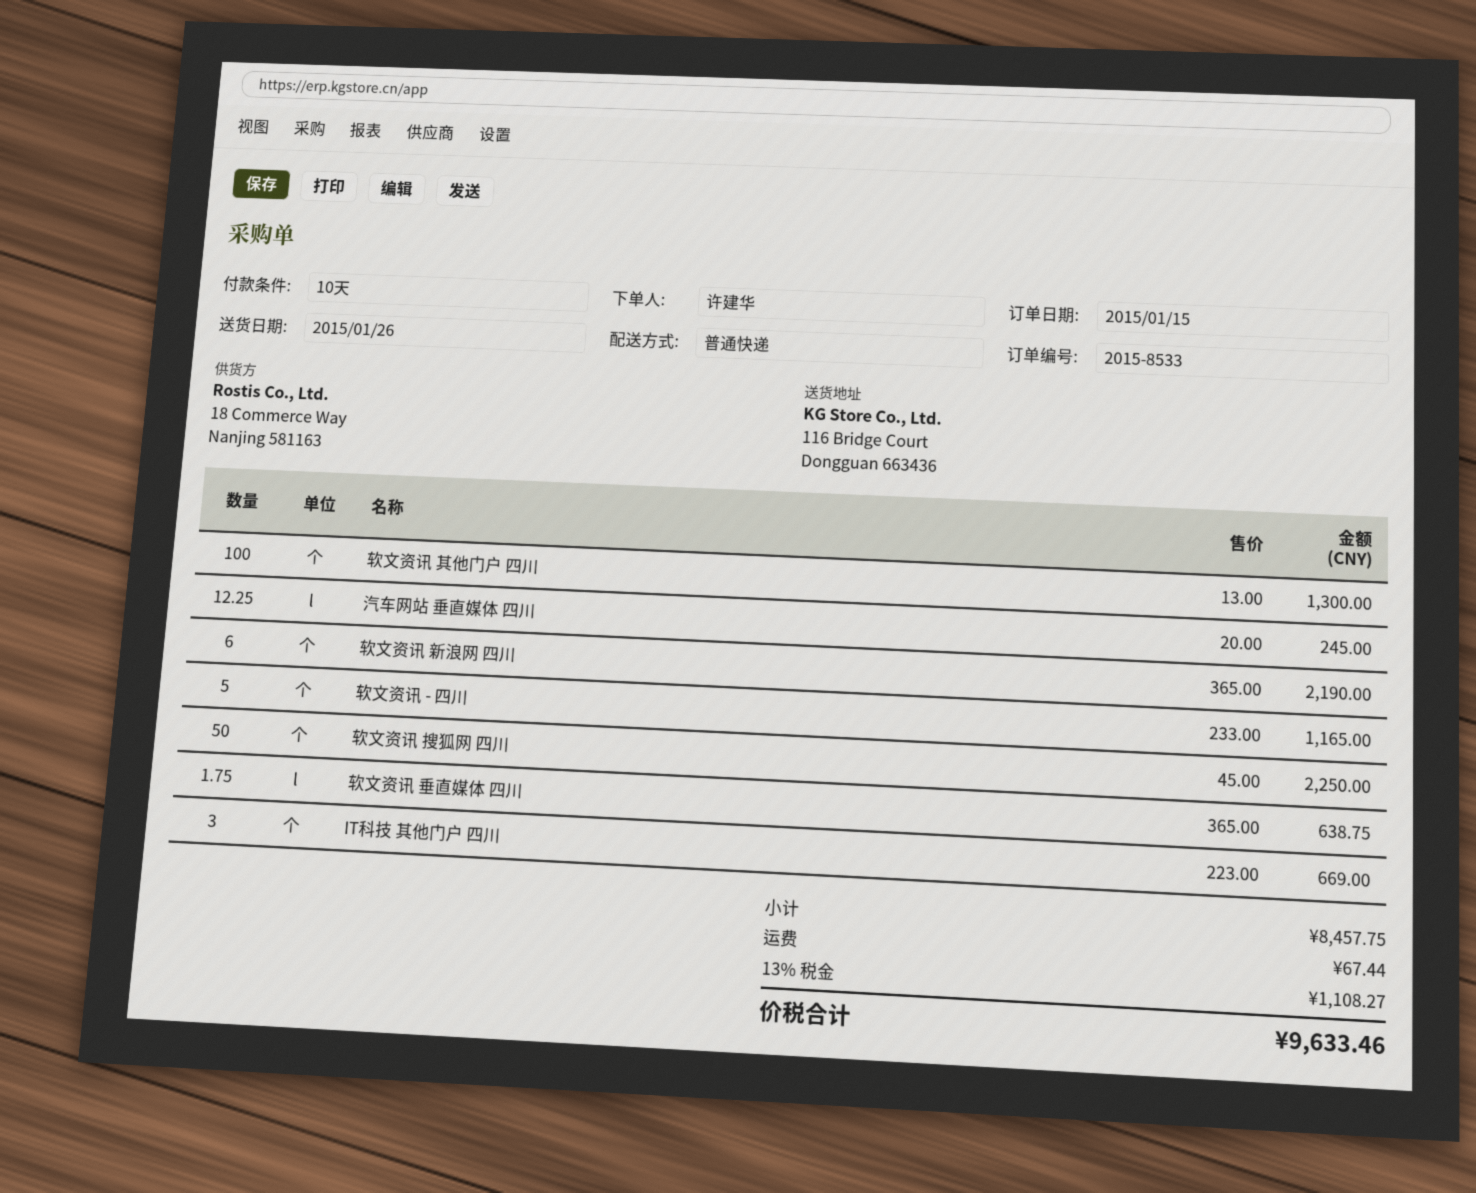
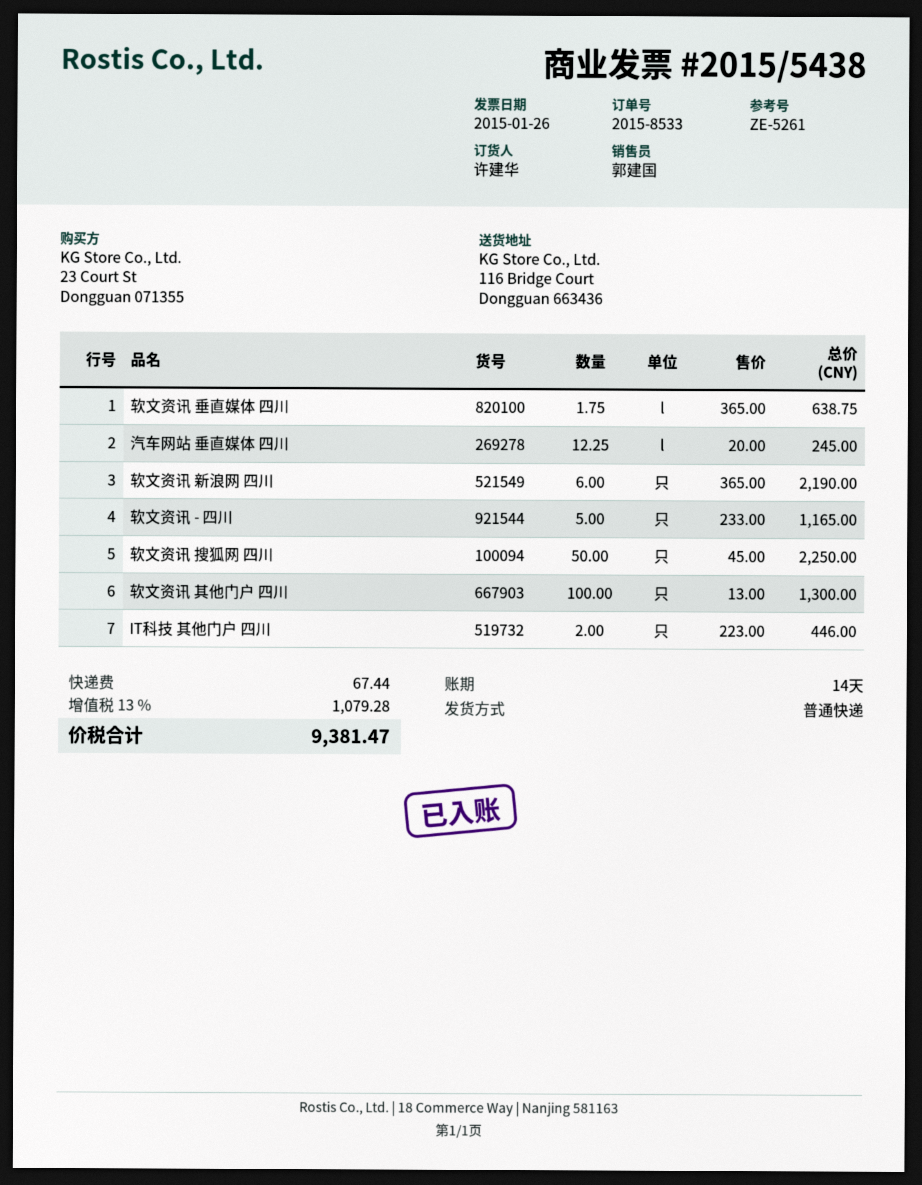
payment terms: 10 days -> 14 days
IT科技 其他门户 四川: 3 x 223.00 = 669.00 -> 2 x 223.00 = 446.00
tax: 13% = 1108.27 -> 13% = 1079.28
total: 9633.46 -> 9381.47

